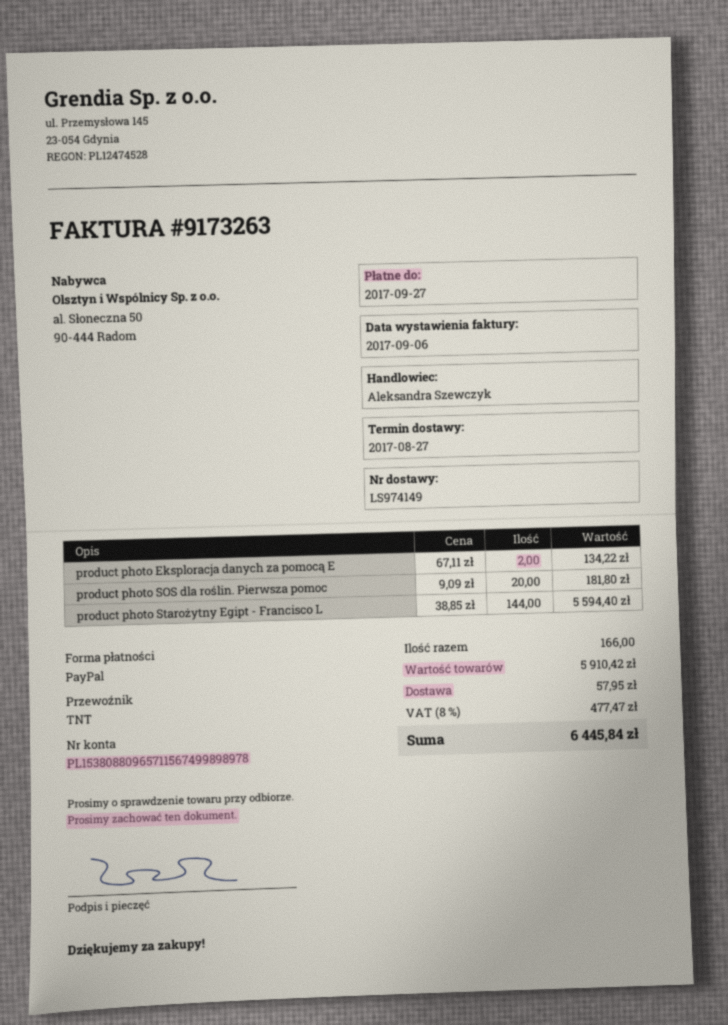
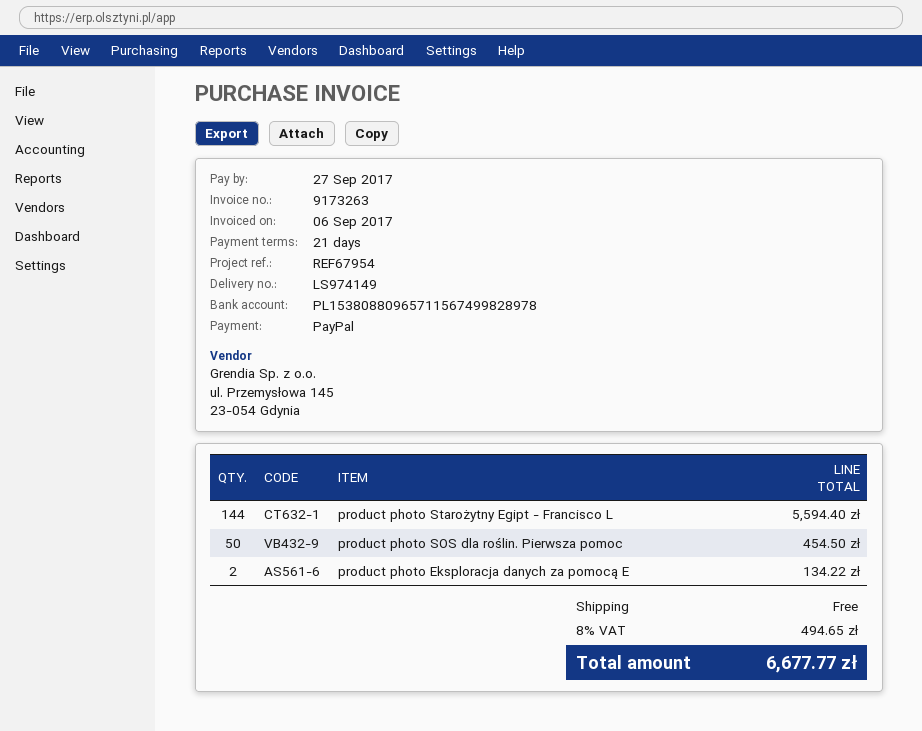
bank account: PL15380880965711567499898978 -> PL15380880965711567499828978
product photo SOS dla roślin. Pierwsza pomoc: 20 for 181.80 -> 50 for 454.50
shipping: 57.95 -> 0.00
tax: 8% = 477.47 -> 8% = 494.65
total: 6445.84 -> 6677.77

